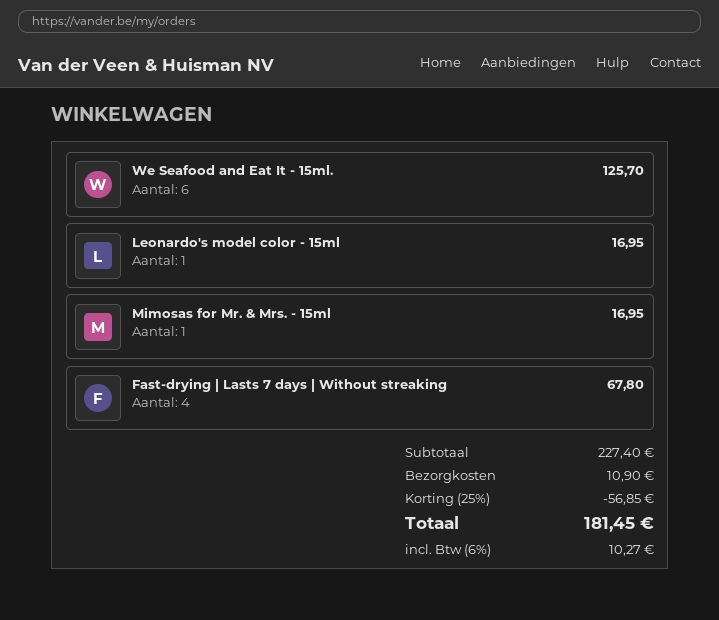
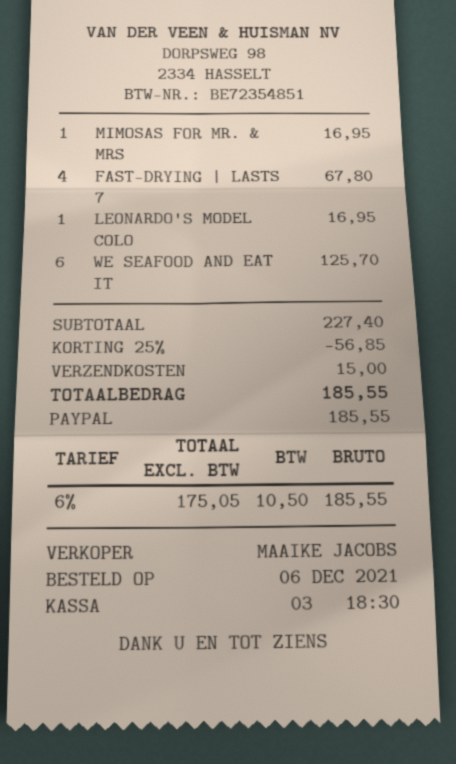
shipping: 10.90 -> 15.00
tax: 6% = 10.27 -> 6% = 10.50
total: 181.45 -> 185.55

